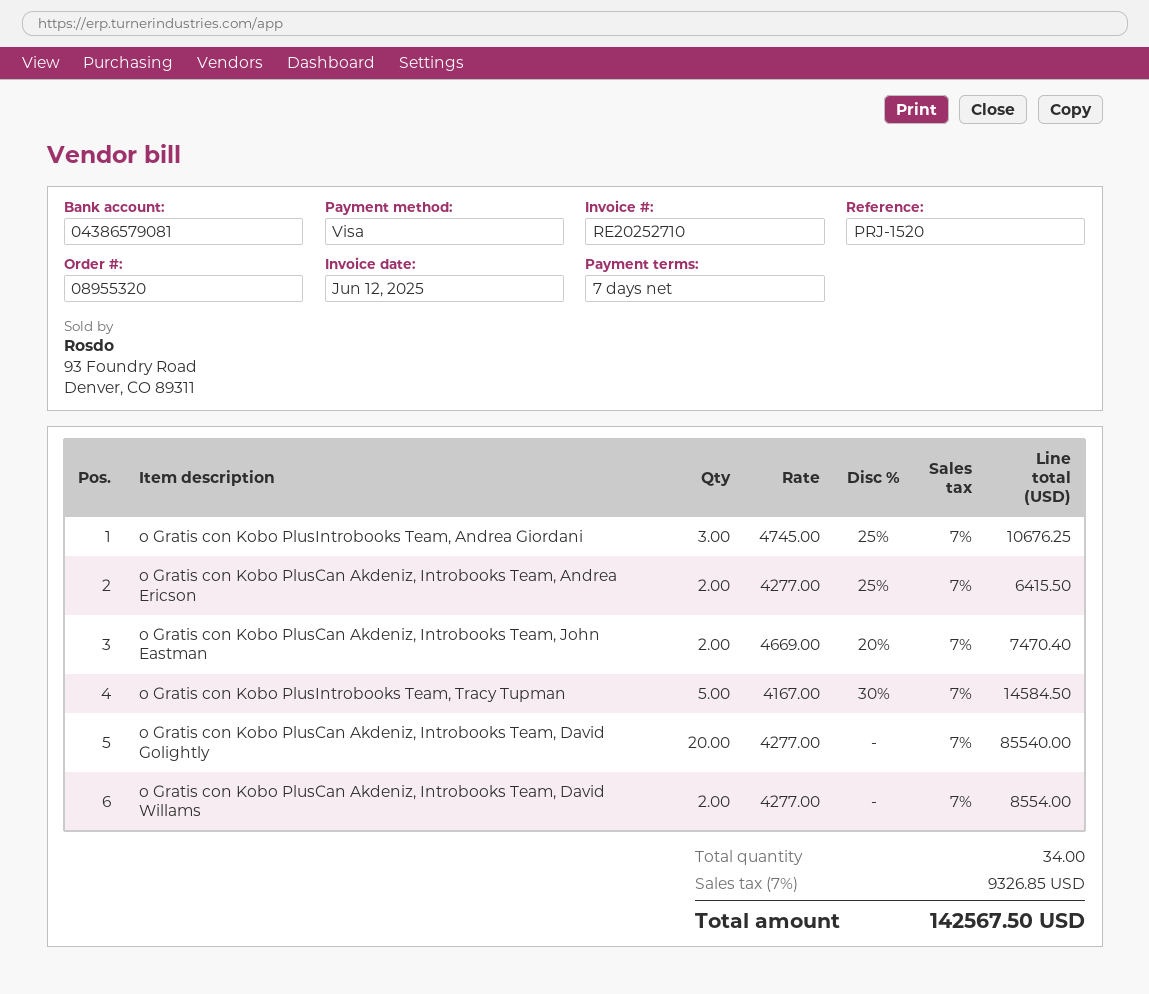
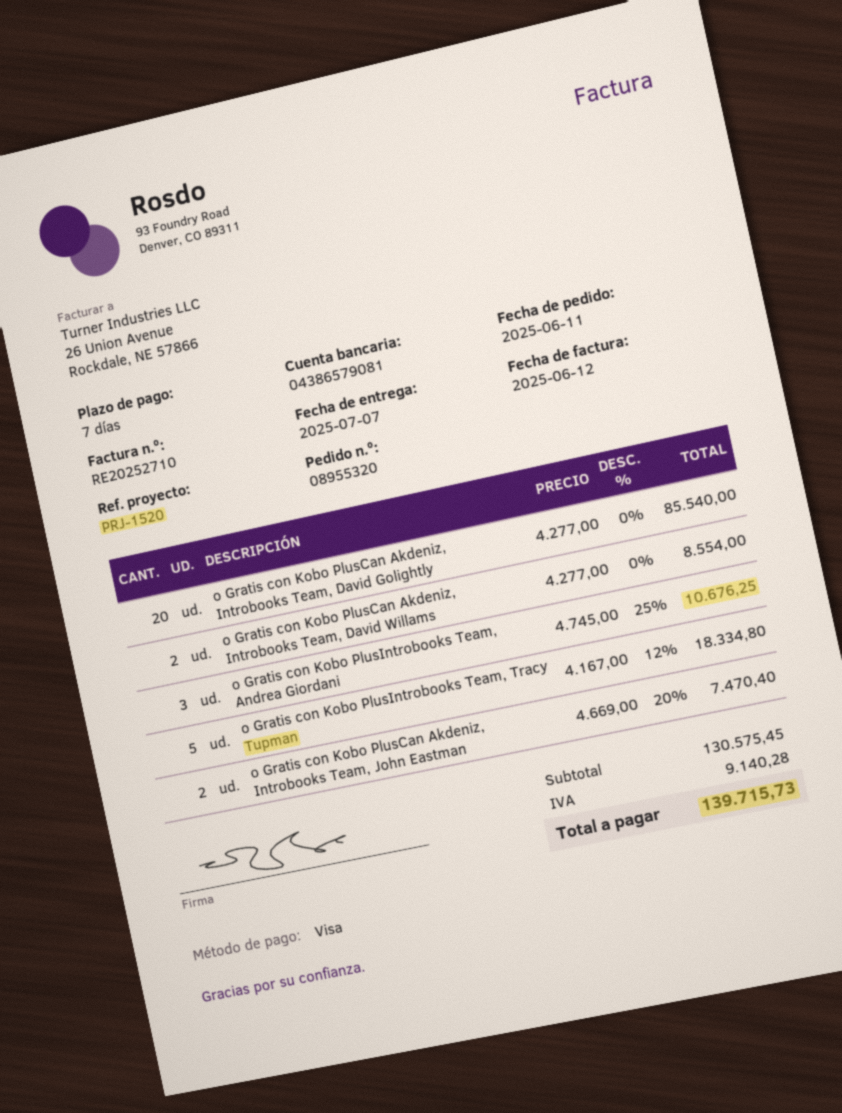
o Gratis con Kobo PlusCan Akdeniz, Introbooks Team, Andrea Ericson: 2 x 4277.00 - 25% = 6415.50 -> none
o Gratis con Kobo PlusIntrobooks Team, Tracy Tupman: 5 x 4167.00 - 30% = 14584.50 -> 5 x 4167.00 - 12% = 18334.80
tax: 9326.85 -> 9140.28
total: 142567.50 -> 139715.73

